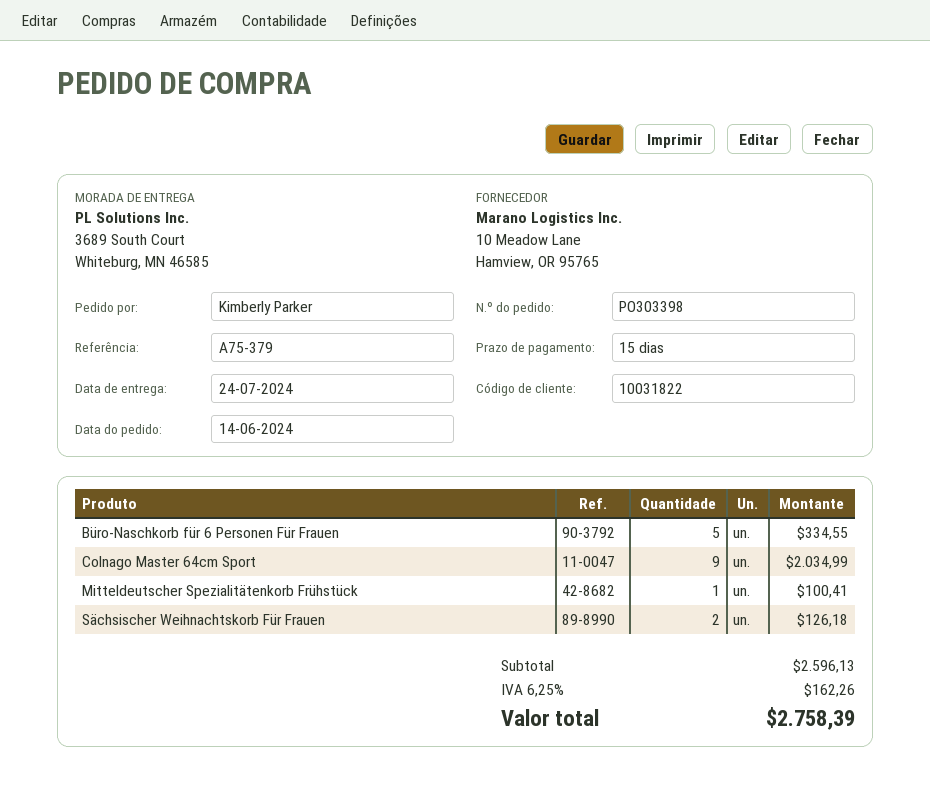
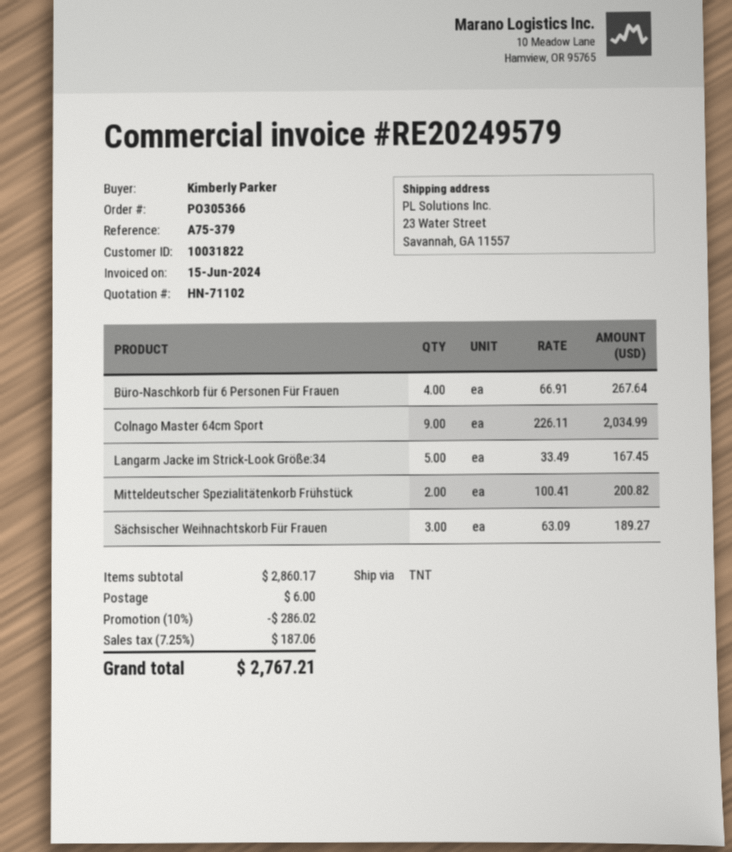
order number: PO303398 -> PO305366
ship to: 3689 South Court, Whiteburg, MN 46585 -> 23 Water Street, Savannah, GA 11557
Büro-Naschkorb für 6 Personen Für Frauen: 5 for 334.55 -> 4 for 267.64
Mitteldeutscher Spezialitätenkorb Frühstück: 1 for 100.41 -> 2 for 200.82
Sächsischer Weihnachtskorb Für Frauen: 2 for 126.18 -> 3 for 189.27
Langarm Jacke im Strick-Look Größe:34: none -> 5 for 167.45
subtotal: 2596.13 -> 2860.17
discount: none -> 10% = 286.02
shipping: none -> 6.00
tax: 6.25% = 162.26 -> 7.25% = 187.06
total: 2758.39 -> 2767.21

